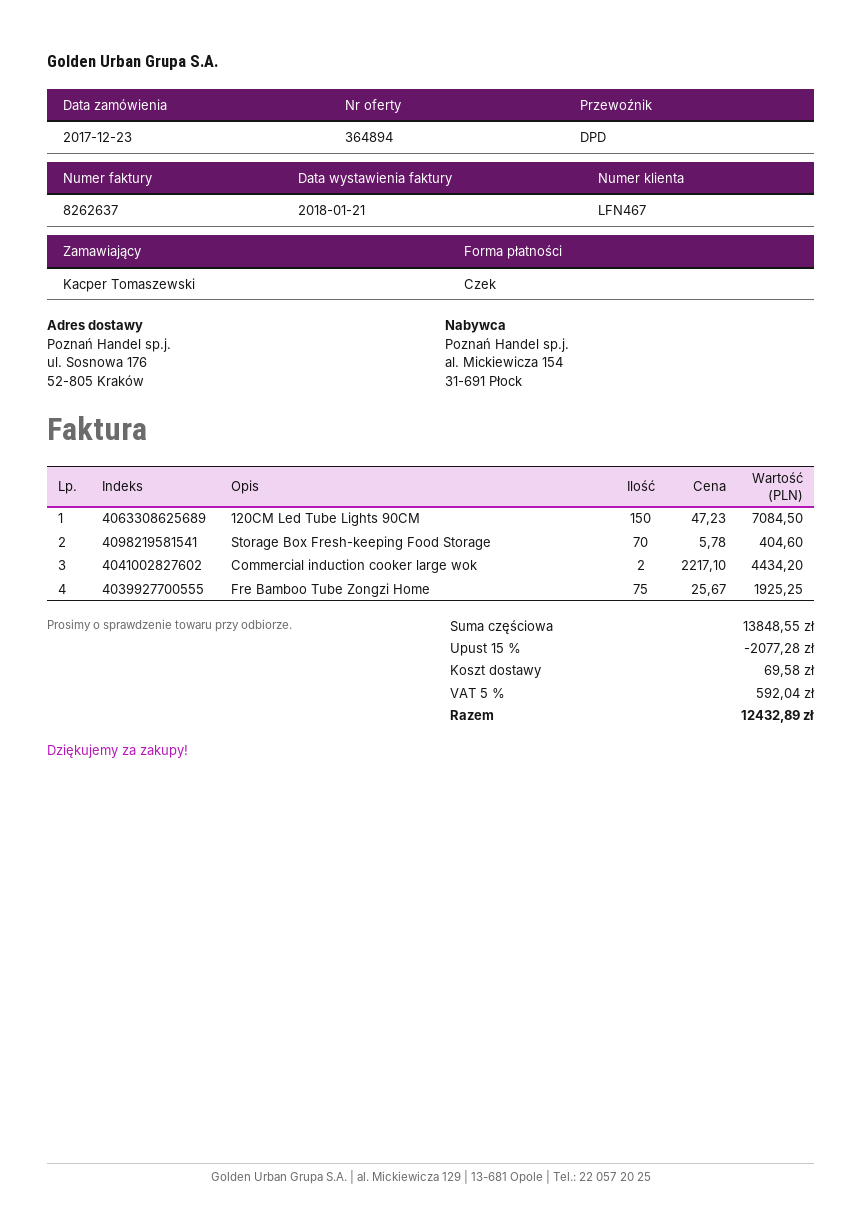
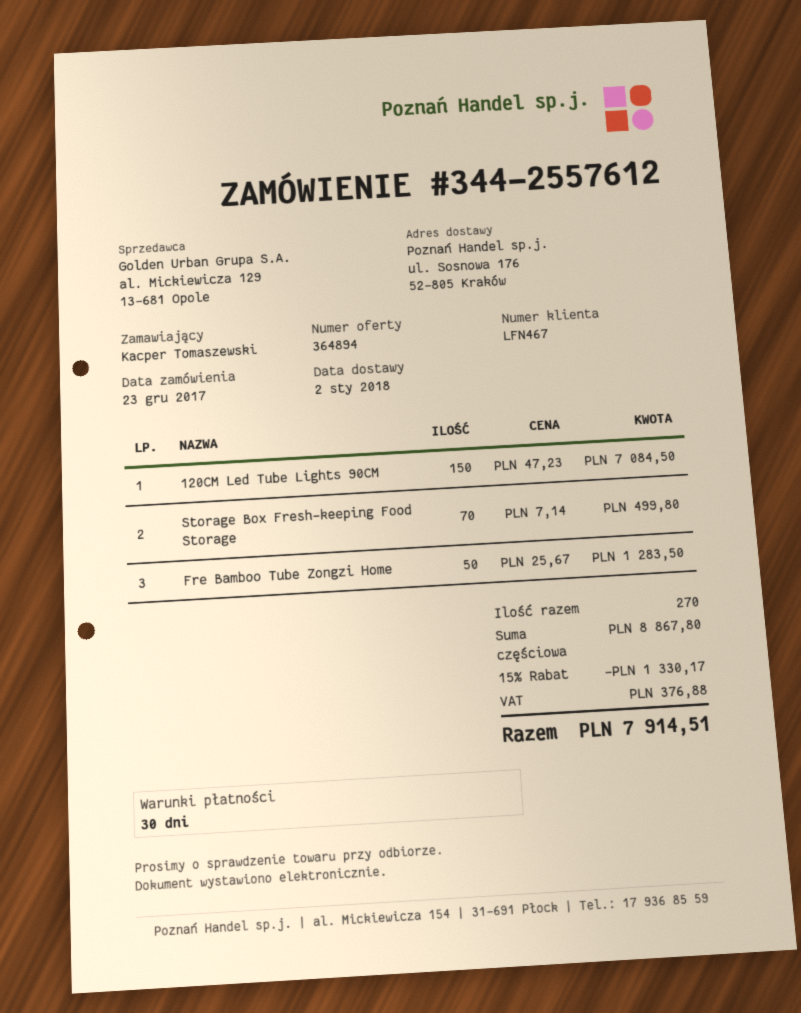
Storage Box Fresh-keeping Food Storage: 70 x 5.78 = 404.60 -> 70 x 7.14 = 499.80
Commercial induction cooker large wok: 2 x 2217.10 = 4434.20 -> none
Fre Bamboo Tube Zongzi Home: 75 x 25.67 = 1925.25 -> 50 x 25.67 = 1283.50
subtotal: 13848.55 -> 8867.80
discount: 15% = 2077.28 -> 15% = 1330.17
shipping: 69.58 -> none
tax: 592.04 -> 376.88
total: 12432.89 -> 7914.51

